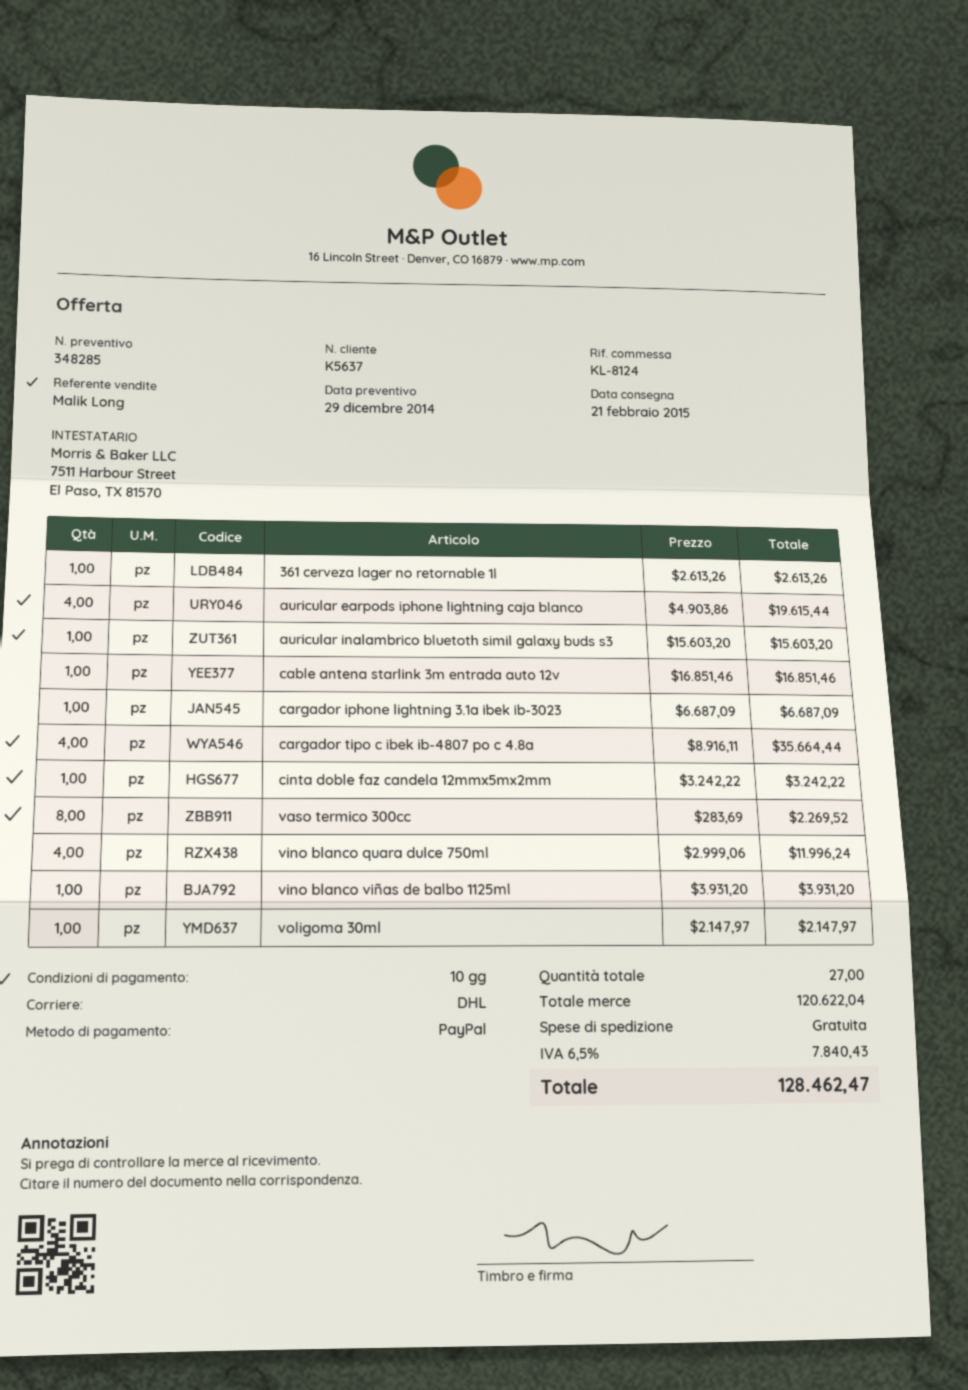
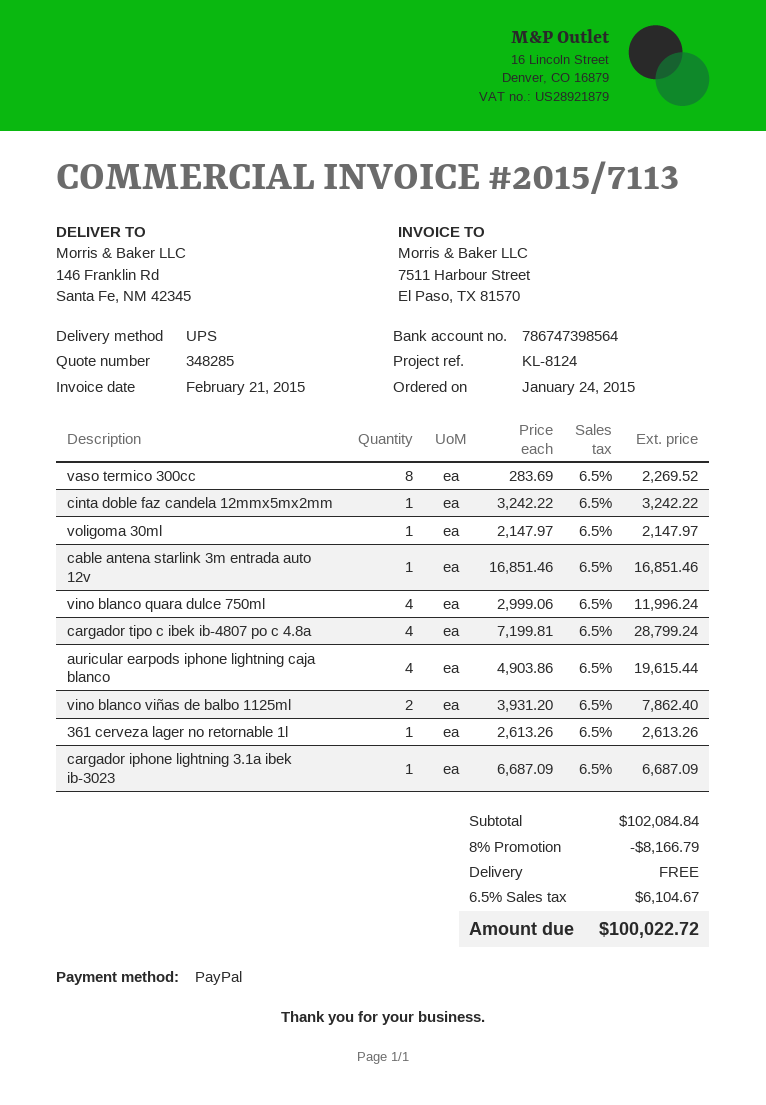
shipping method: DHL -> UPS
auricular inalambrico bluetoth simil galaxy buds s3: 1 x 15603.20 = 15603.20 -> none
cargador tipo c ibek ib-4807 po c 4.8a: 4 x 8916.11 = 35664.44 -> 4 x 7199.81 = 28799.24
vino blanco viñas de balbo 1125ml: 1 x 3931.20 = 3931.20 -> 2 x 3931.20 = 7862.40
subtotal: 120622.04 -> 102084.84
discount: none -> 8% = 8166.79
tax: 6.5% = 7840.43 -> 6.5% = 6104.67
total: 128462.47 -> 100022.72

